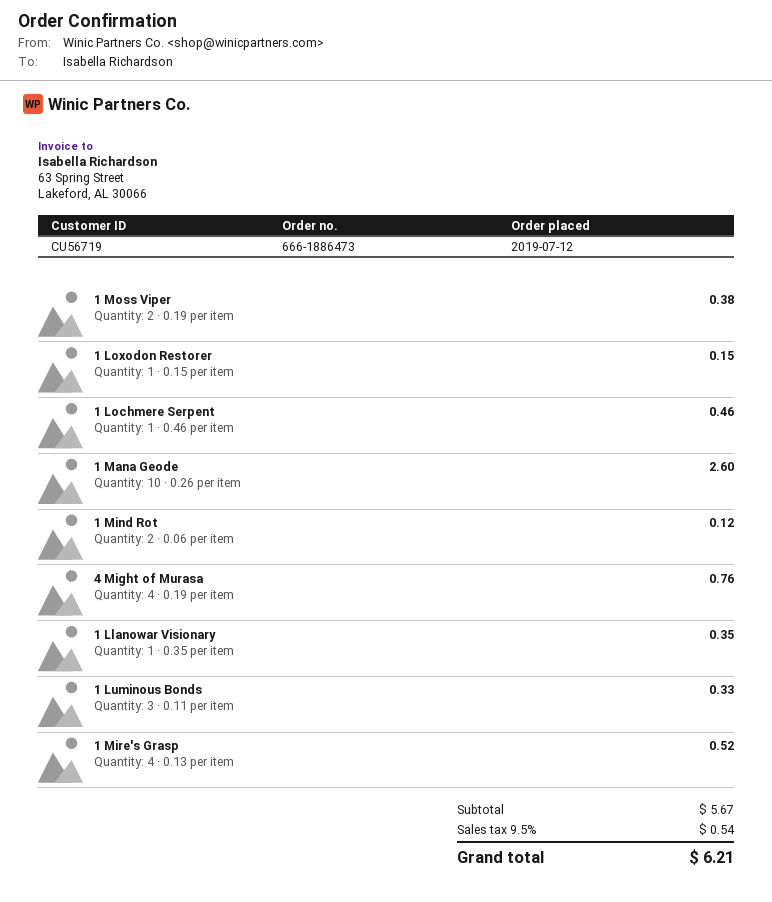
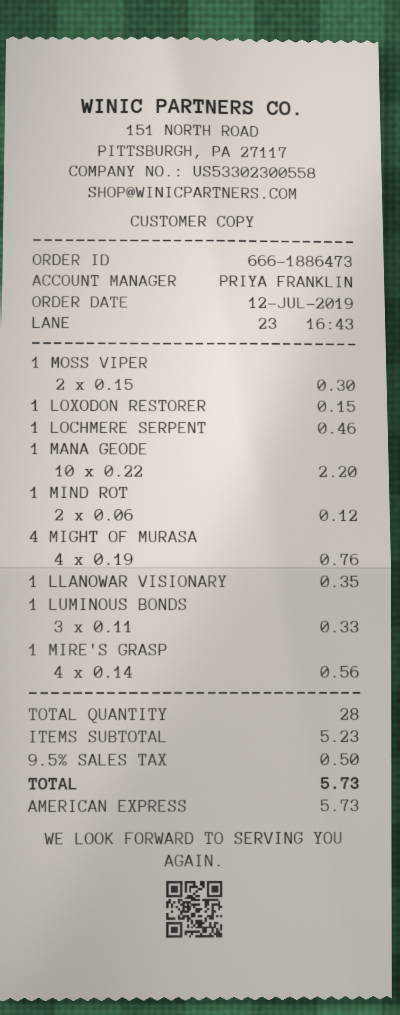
1 Moss Viper: 2 x 0.19 = 0.38 -> 2 x 0.15 = 0.30
1 Mana Geode: 10 x 0.26 = 2.60 -> 10 x 0.22 = 2.20
1 Mire's Grasp: 4 x 0.13 = 0.52 -> 4 x 0.14 = 0.56
subtotal: 5.67 -> 5.23
tax: 9.5% = 0.54 -> 9.5% = 0.50
total: 6.21 -> 5.73

